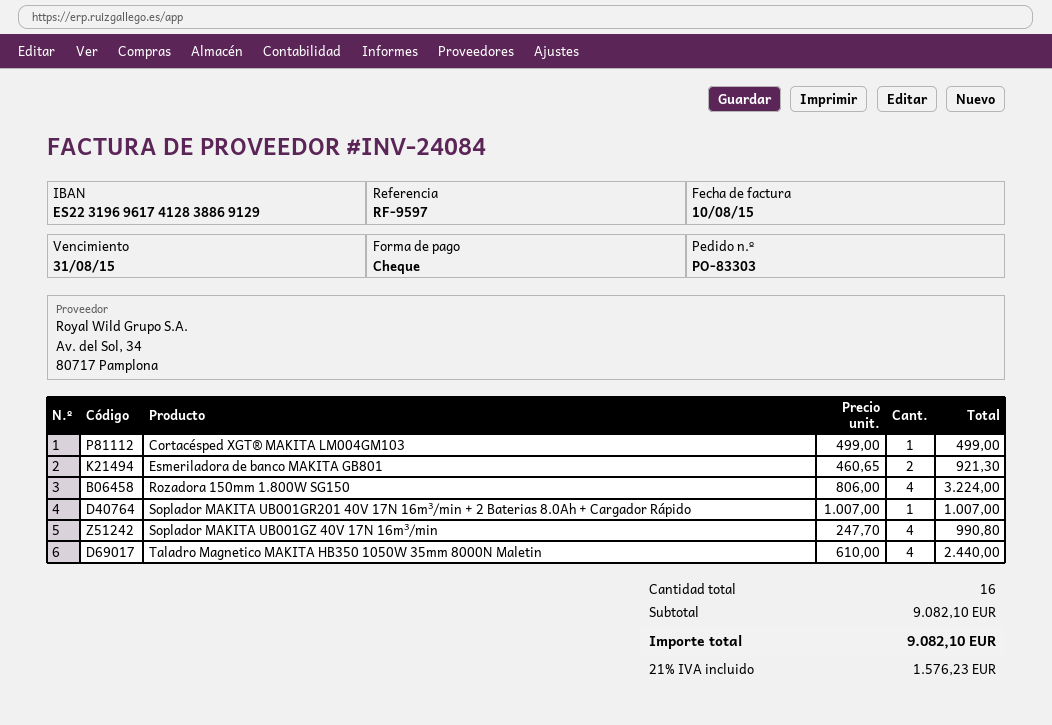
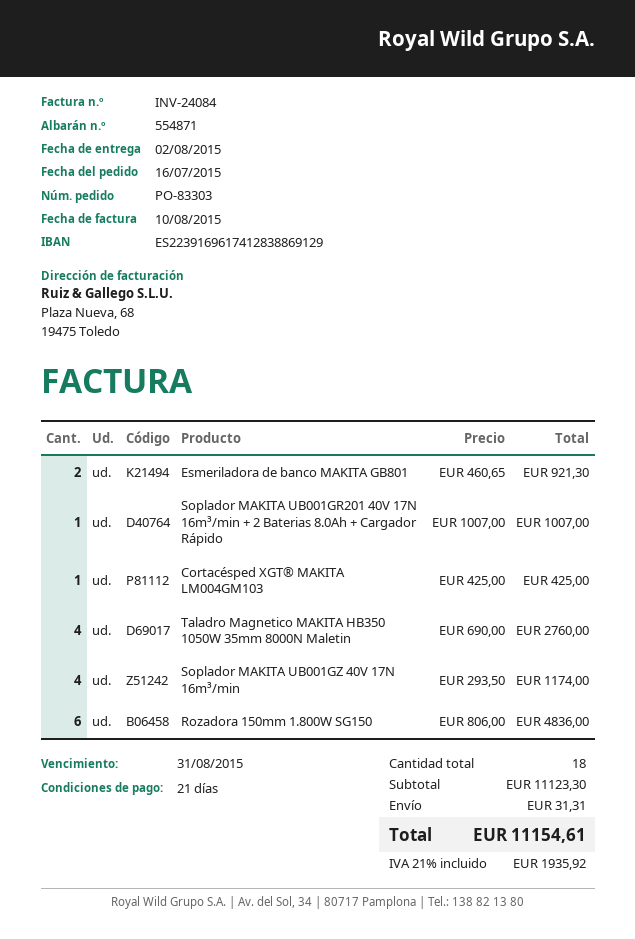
bank account: ES2231969617412838869129 -> ES2239169617412838869129
Cortacésped XGT® MAKITA LM004GM103: 1 x 499.00 = 499.00 -> 1 x 425.00 = 425.00
Rozadora 150mm 1.800W SG150: 4 x 806.00 = 3224.00 -> 6 x 806.00 = 4836.00
Soplador MAKITA UB001GZ 40V 17N 16m³/min: 4 x 247.70 = 990.80 -> 4 x 293.50 = 1174.00
Taladro Magnetico MAKITA HB350 1050W 35mm 8000N Maletin: 4 x 610.00 = 2440.00 -> 4 x 690.00 = 2760.00
total quantity: 16 -> 18
subtotal: 9082.10 -> 11123.30
shipping: none -> 31.31
tax: 21% = 1576.23 -> 21% = 1935.92
total: 9082.10 -> 11154.61

